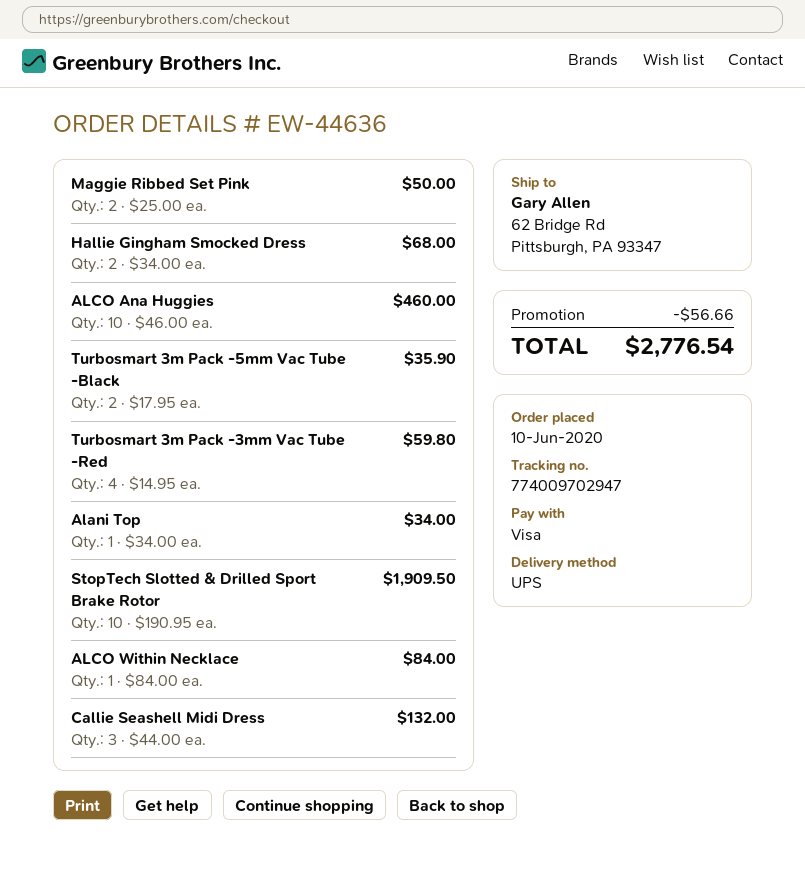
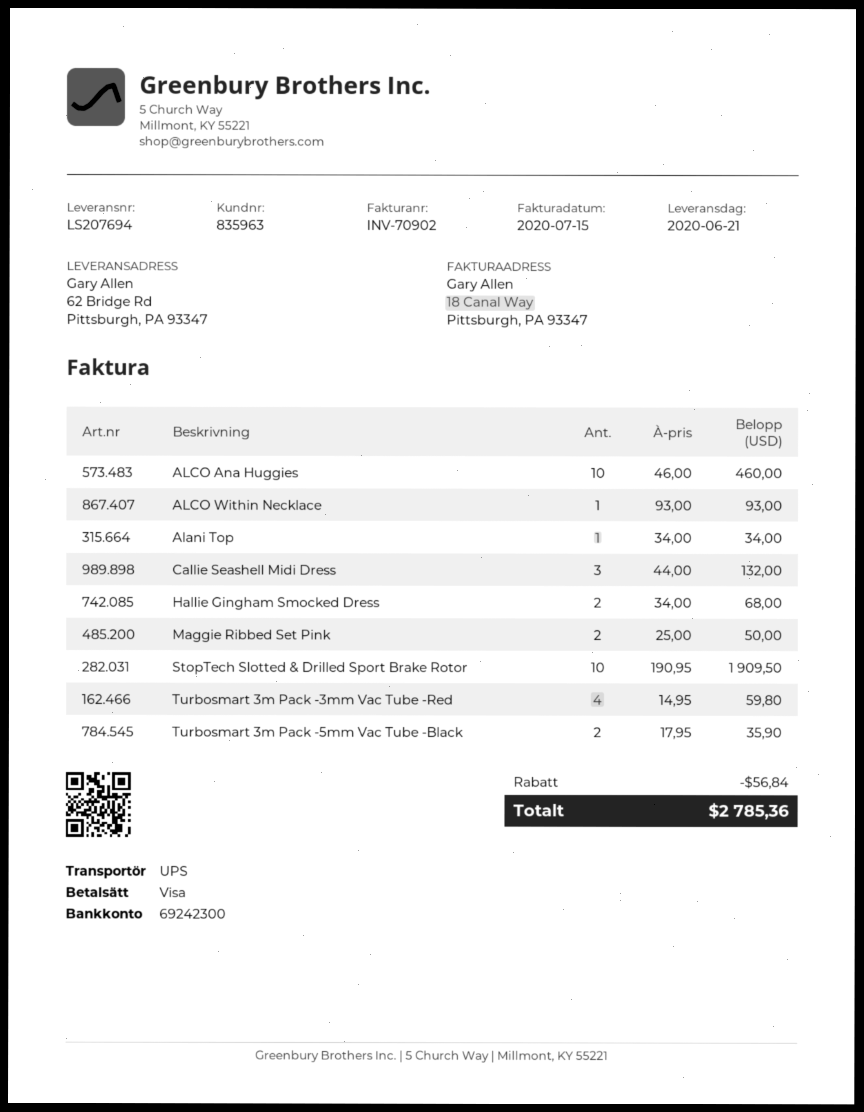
ALCO Within Necklace: 1 x 84.00 = 84.00 -> 1 x 93.00 = 93.00
discount: 56.66 -> 56.84
total: 2776.54 -> 2785.36

